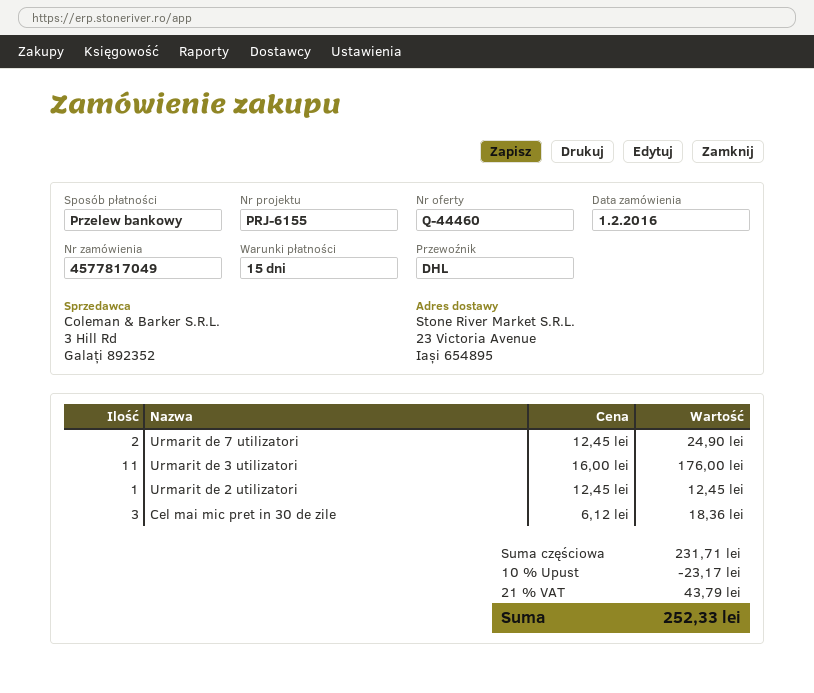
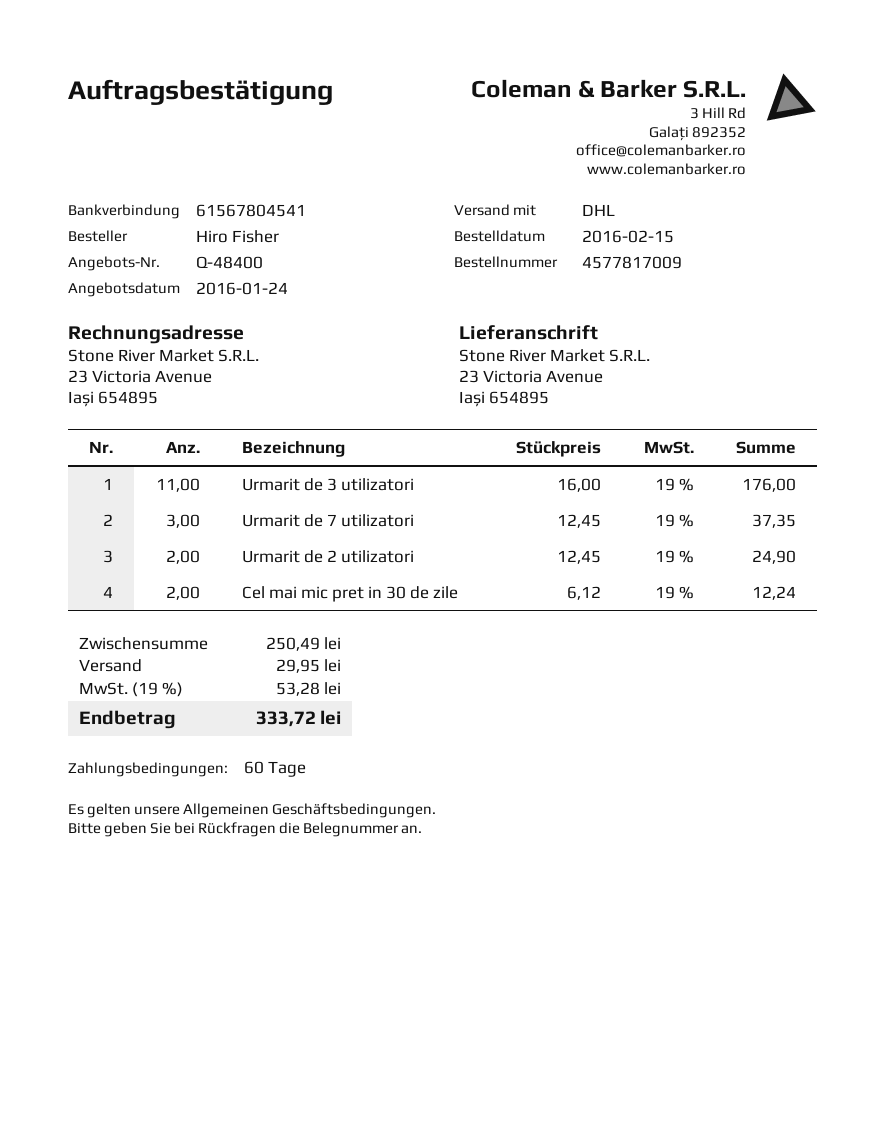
quote number: Q-44460 -> Q-48400
order number: 4577817049 -> 4577817009
order date: 2016-02-01 -> 2016-02-15
payment terms: 15 days -> 60 days
Urmarit de 7 utilizatori: 2 x 12.45 = 24.90 -> 3 x 12.45 = 37.35
Urmarit de 2 utilizatori: 1 x 12.45 = 12.45 -> 2 x 12.45 = 24.90
Cel mai mic pret in 30 de zile: 3 x 6.12 = 18.36 -> 2 x 6.12 = 12.24
subtotal: 231.71 -> 250.49
discount: 10% = 23.17 -> none
shipping: none -> 29.95
tax: 21% = 43.79 -> 19% = 53.28
total: 252.33 -> 333.72

